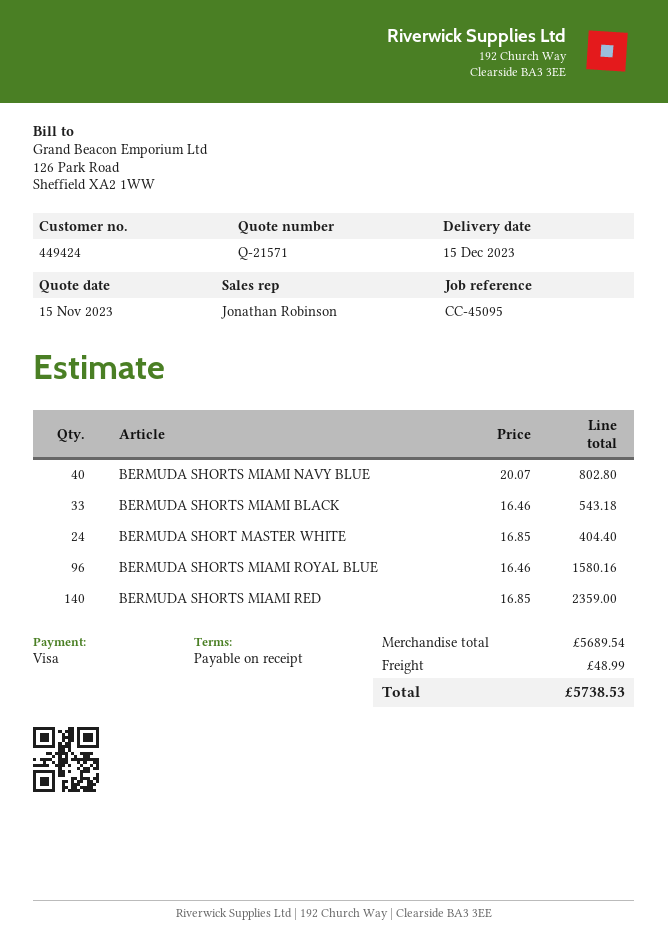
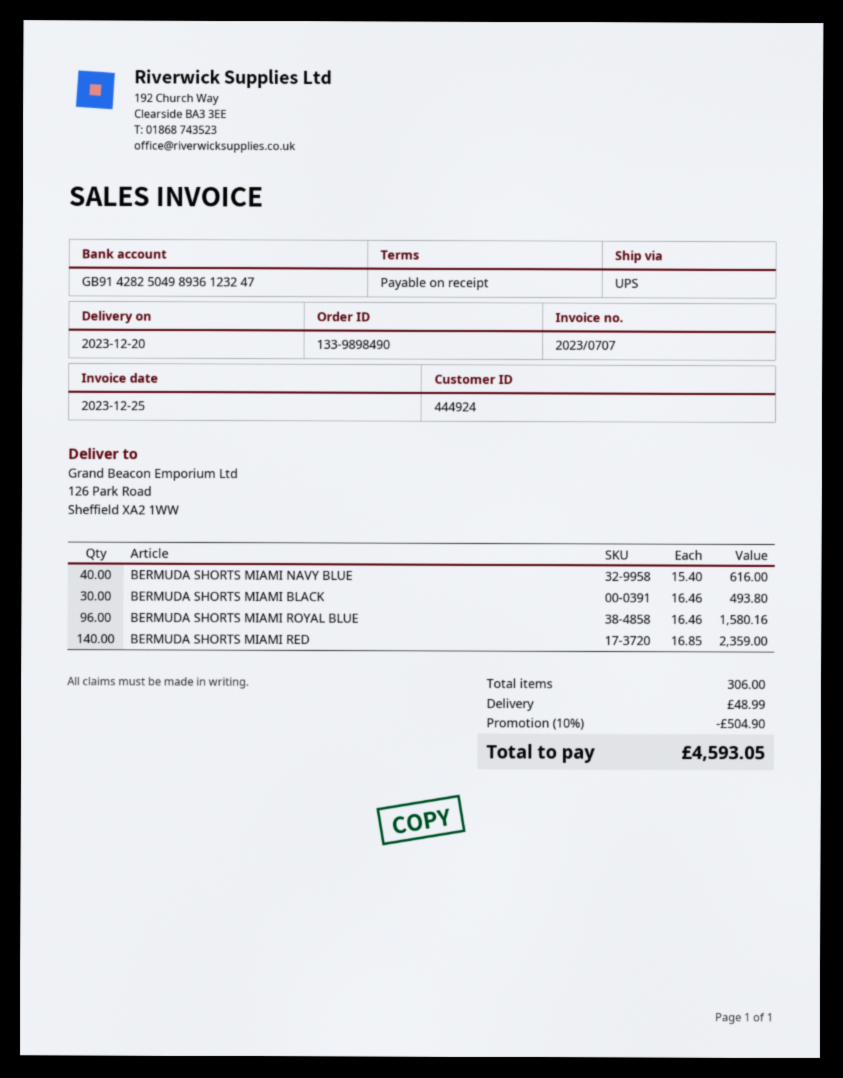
delivery date: 2023-12-15 -> 2023-12-20
customer number: 449424 -> 444924
BERMUDA SHORTS MIAMI NAVY BLUE: 40 x 20.07 = 802.80 -> 40 x 15.40 = 616.00
BERMUDA SHORTS MIAMI BLACK: 33 x 16.46 = 543.18 -> 30 x 16.46 = 493.80
BERMUDA SHORT MASTER WHITE: 24 x 16.85 = 404.40 -> none
discount: none -> 10% = 504.90
total: 5738.53 -> 4593.05

